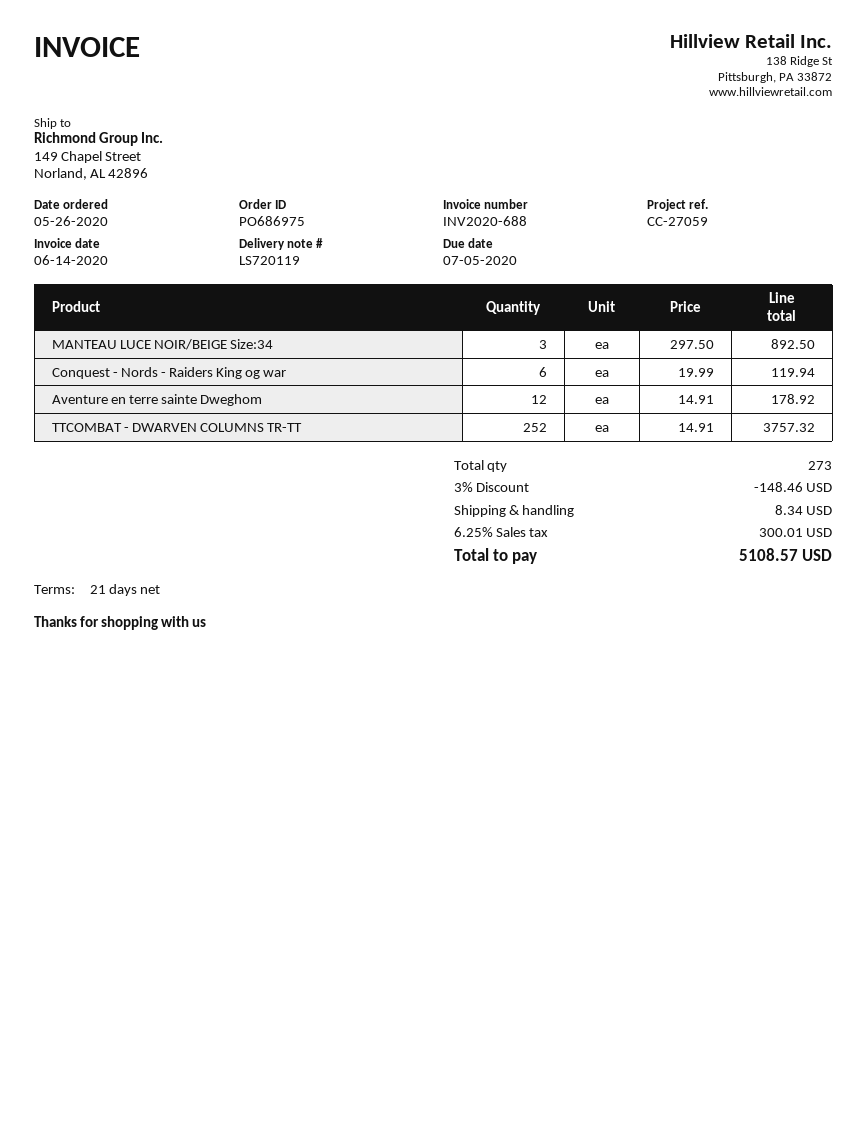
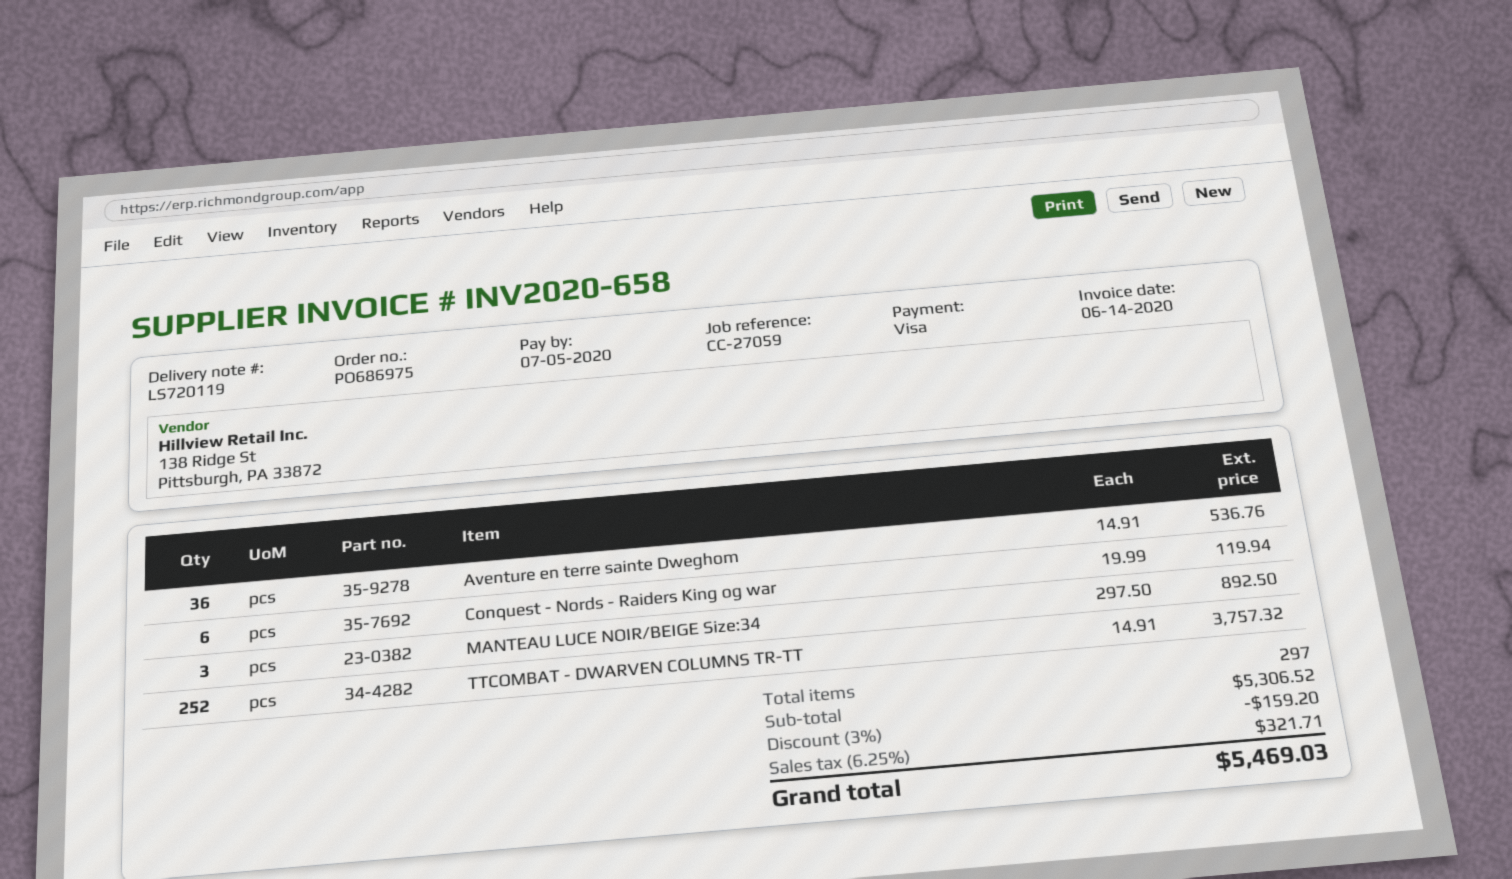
invoice number: INV2020-688 -> INV2020-658
Aventure en terre sainte Dweghom: 12 x 14.91 = 178.92 -> 36 x 14.91 = 536.76
total quantity: 273 -> 297
discount: 3% = 148.46 -> 3% = 159.20
shipping: 8.34 -> none
tax: 6.25% = 300.01 -> 6.25% = 321.71
total: 5108.57 -> 5469.03

